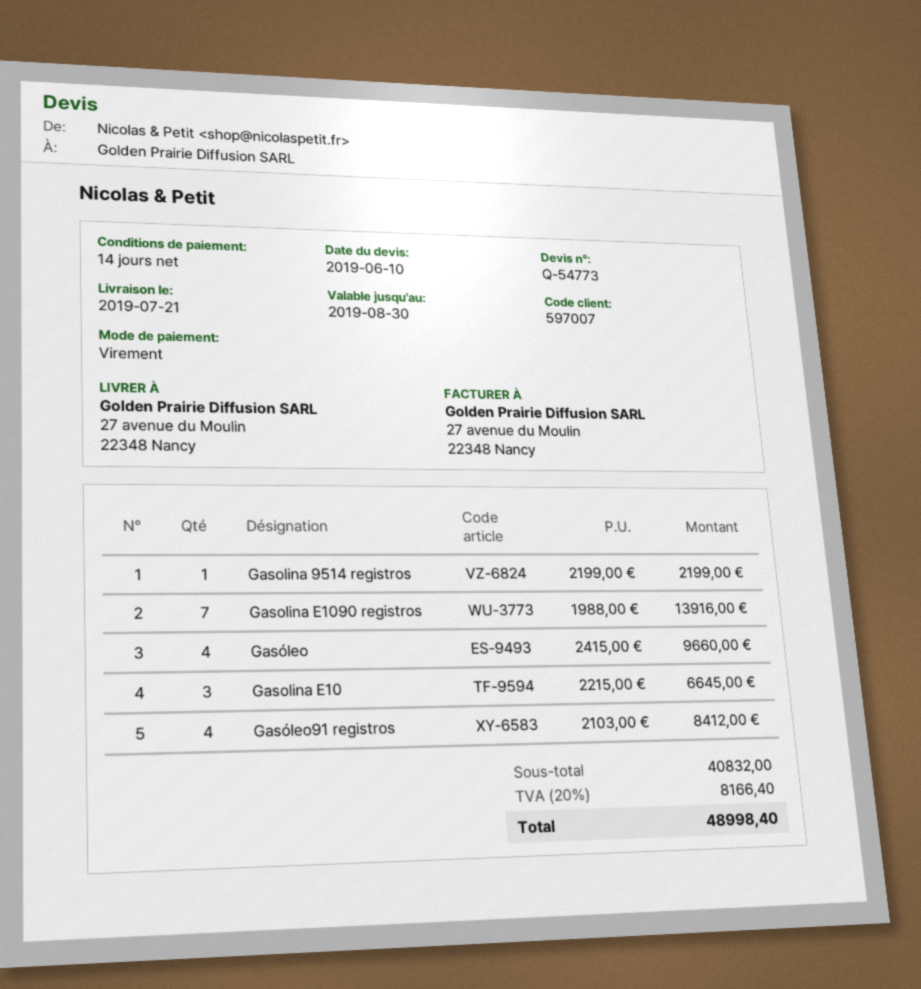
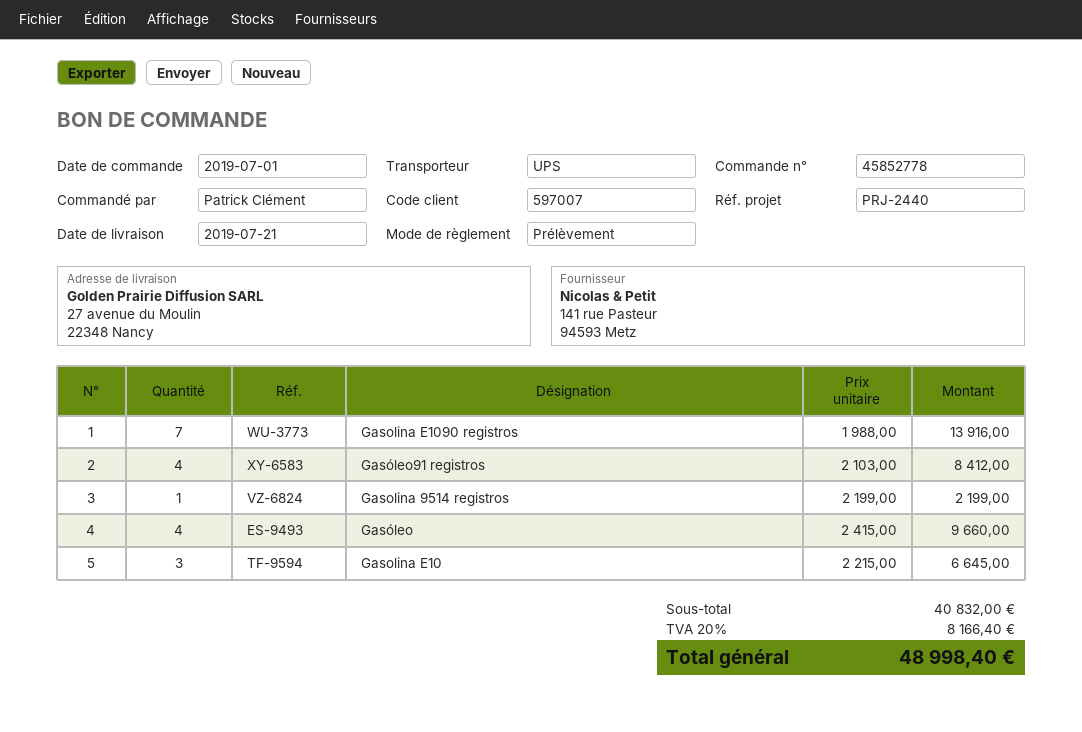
payment method: bank transfer -> direct debit

